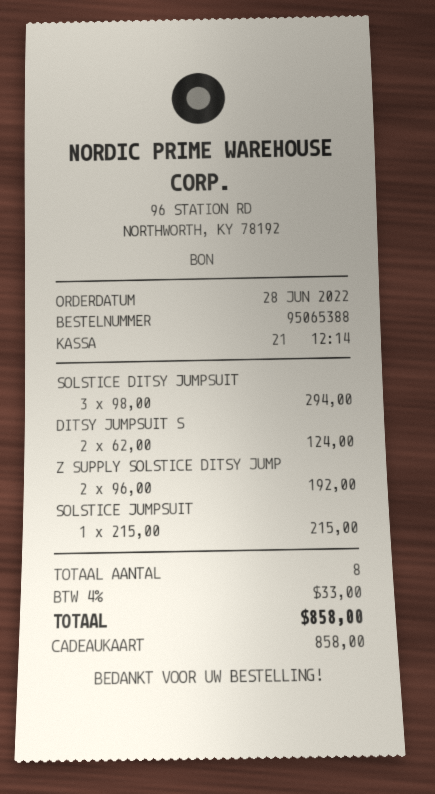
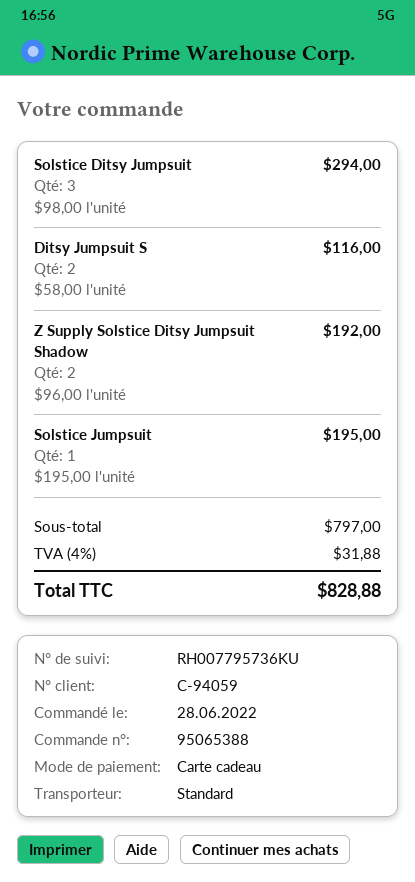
DITSY JUMPSUIT S: 2 x 62.00 = 124.00 -> 2 x 58.00 = 116.00
SOLSTICE JUMPSUIT: 1 x 215.00 = 215.00 -> 1 x 195.00 = 195.00
tax: 4% = 33.00 -> 4% = 31.88
total: 858.00 -> 828.88

